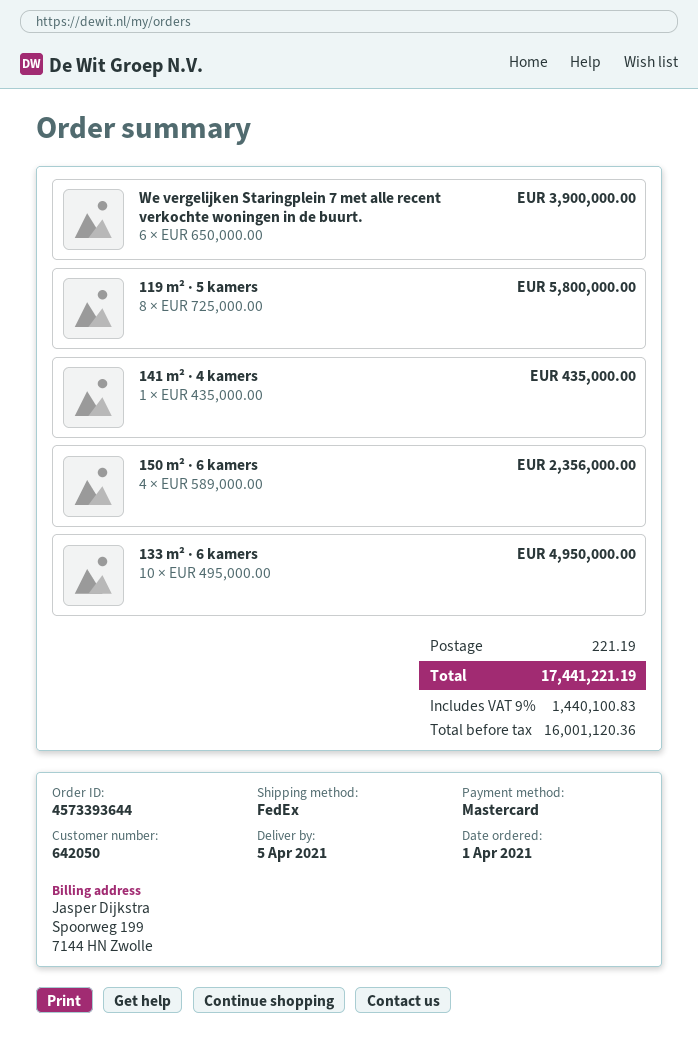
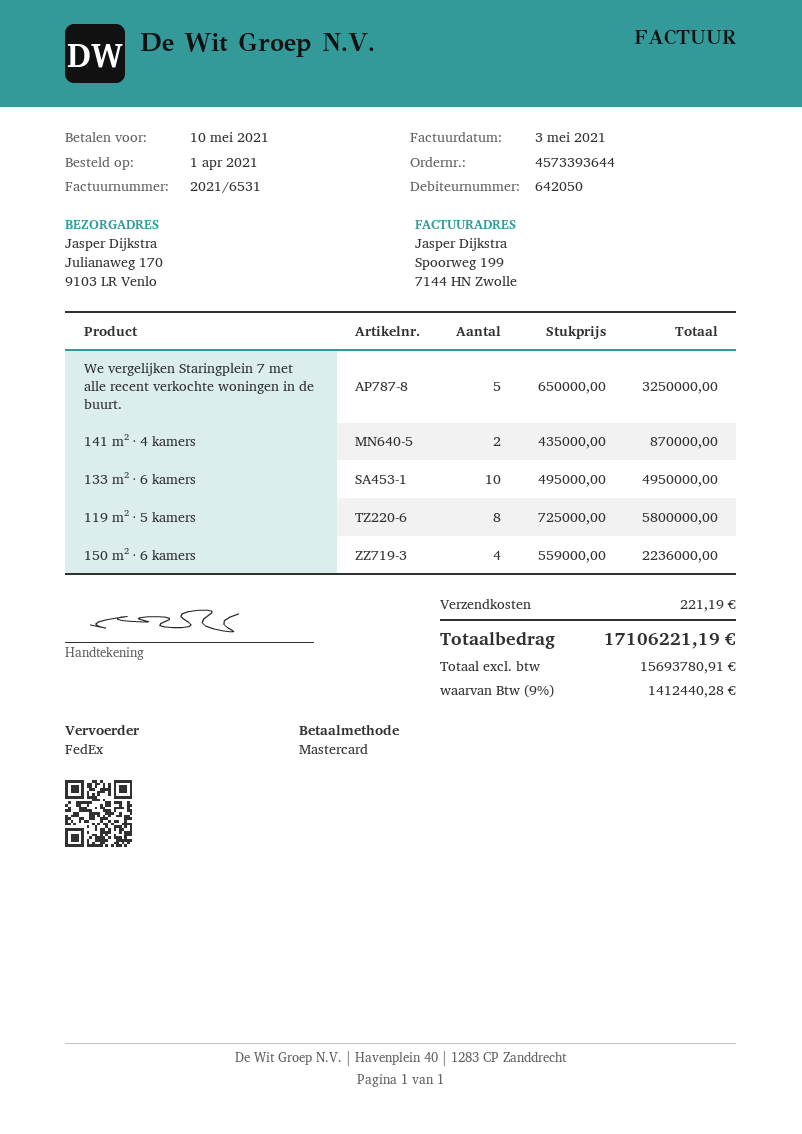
We vergelijken Staringplein 7 met alle recent verkochte woningen in de buurt.: 6 x 650000.00 = 3900000.00 -> 5 x 650000.00 = 3250000.00
141 m² · 4 kamers: 1 x 435000.00 = 435000.00 -> 2 x 435000.00 = 870000.00
150 m² · 6 kamers: 4 x 589000.00 = 2356000.00 -> 4 x 559000.00 = 2236000.00
net: 16001120.36 -> 15693780.91
tax: 9% = 1440100.83 -> 9% = 1412440.28
total: 17441221.19 -> 17106221.19

